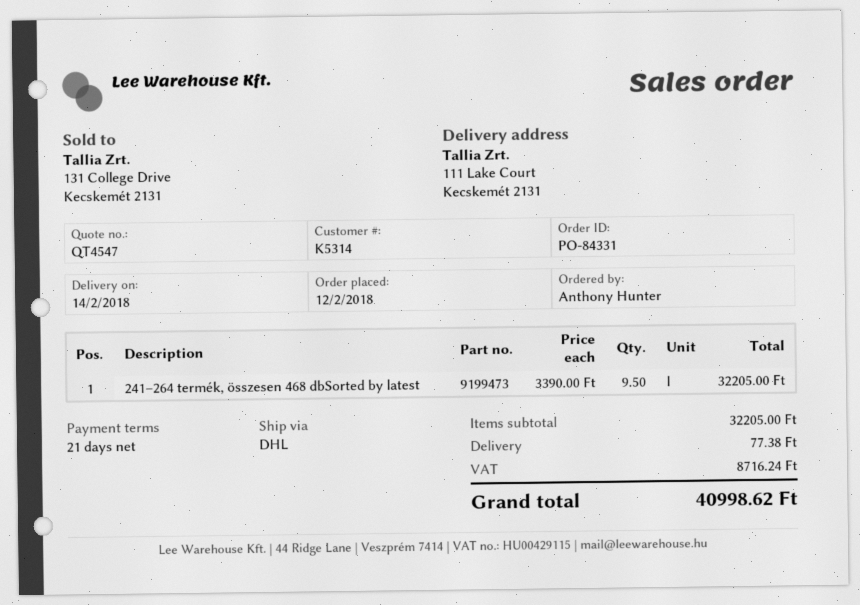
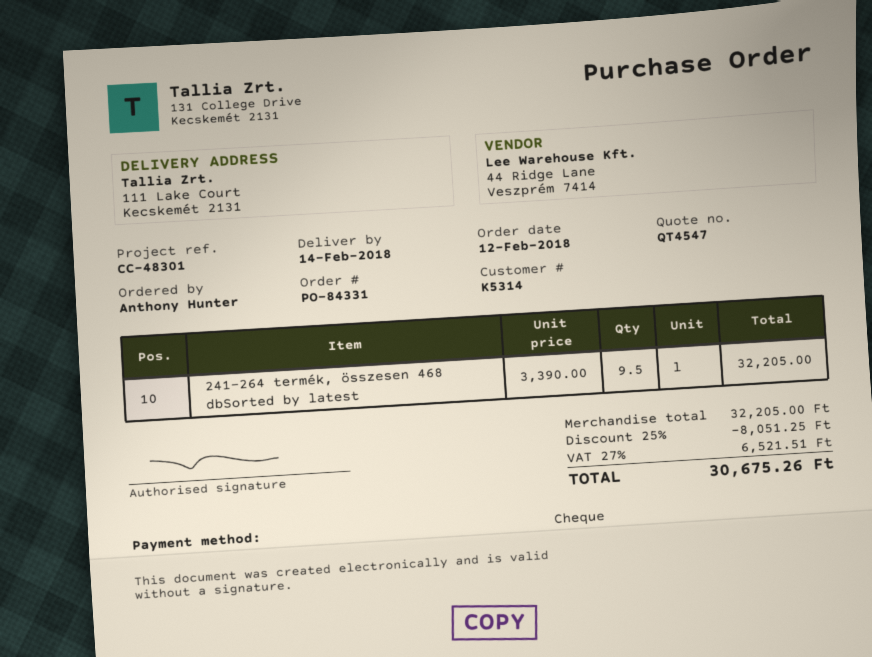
discount: none -> 25% = 8051.25
shipping: 77.38 -> none
tax: 8716.24 -> 6521.51
total: 40998.62 -> 30675.26

